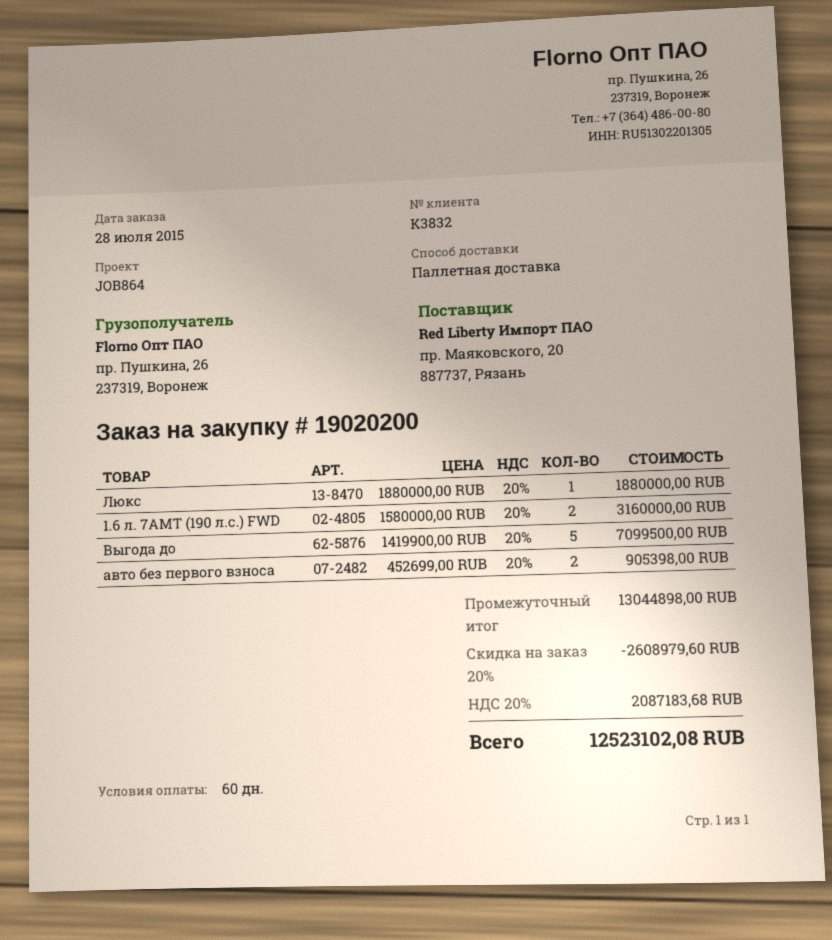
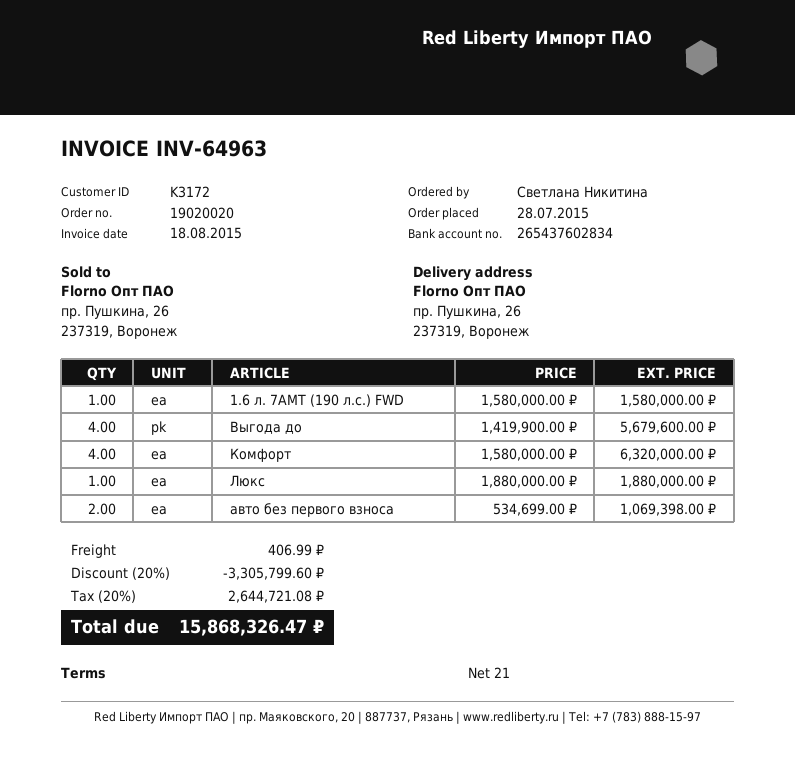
order number: 19020200 -> 19020020
payment terms: 60 days -> 21 days
customer number: K3832 -> K3172
1.6 л. 7AMT (190 л.с.) FWD: 2 x 1580000.00 = 3160000.00 -> 1 x 1580000.00 = 1580000.00
Выгода до: 5 x 1419900.00 = 7099500.00 -> 4 x 1419900.00 = 5679600.00
авто без первого взноса: 2 x 452699.00 = 905398.00 -> 2 x 534699.00 = 1069398.00
Комфорт: none -> 4 x 1580000.00 = 6320000.00
discount: 20% = 2608979.60 -> 20% = 3305799.60
shipping: none -> 406.99
tax: 20% = 2087183.68 -> 20% = 2644721.08
total: 12523102.08 -> 15868326.47

